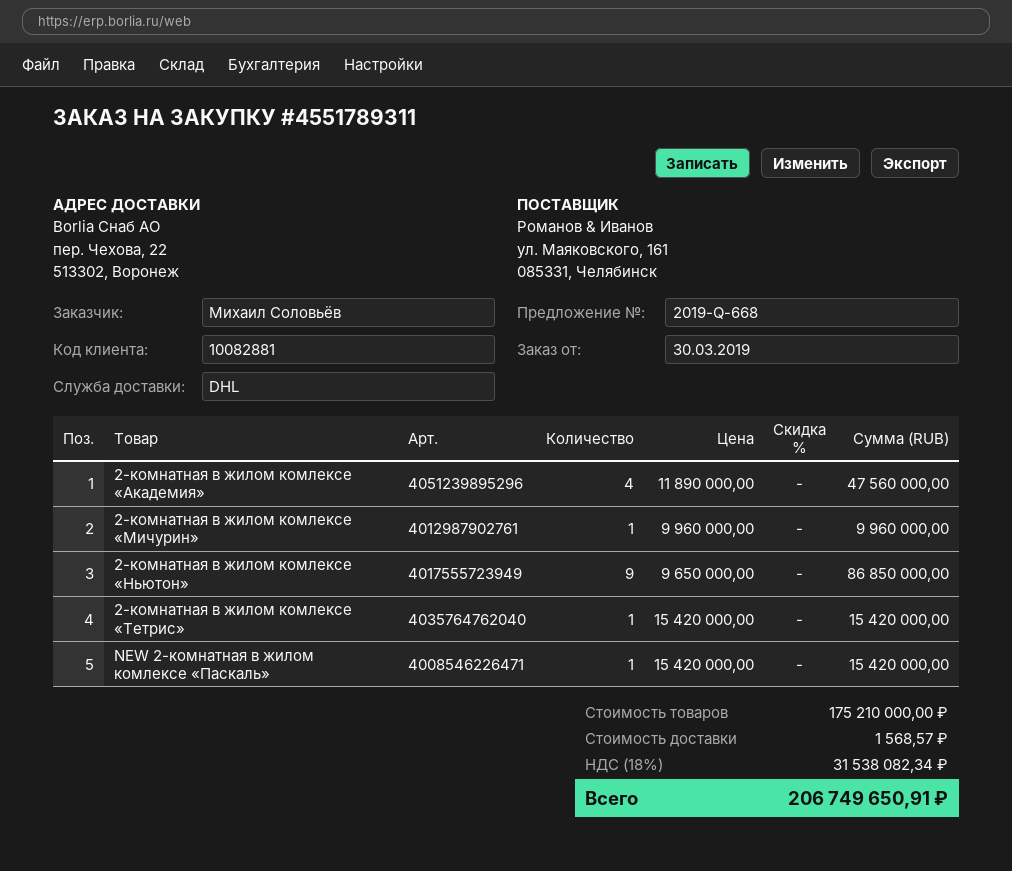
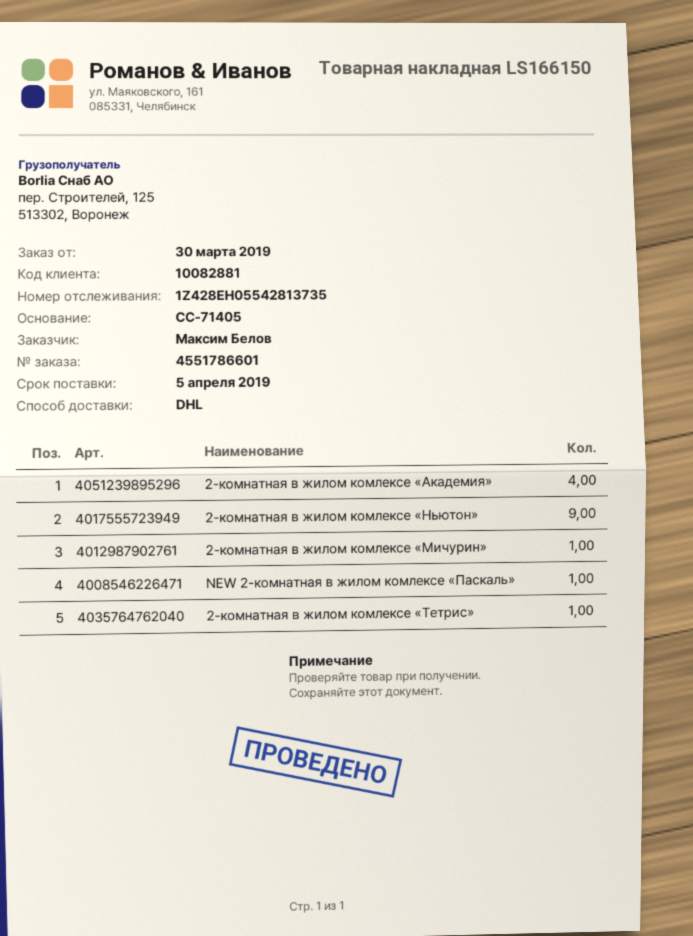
order number: 4551789311 -> 4551786601
ordered by: Михаил Соловьёв -> Максим Белов
ship to: пер. Чехова, 22, 513302, Воронеж -> пер. Строителей, 125, 513302, Воронеж

